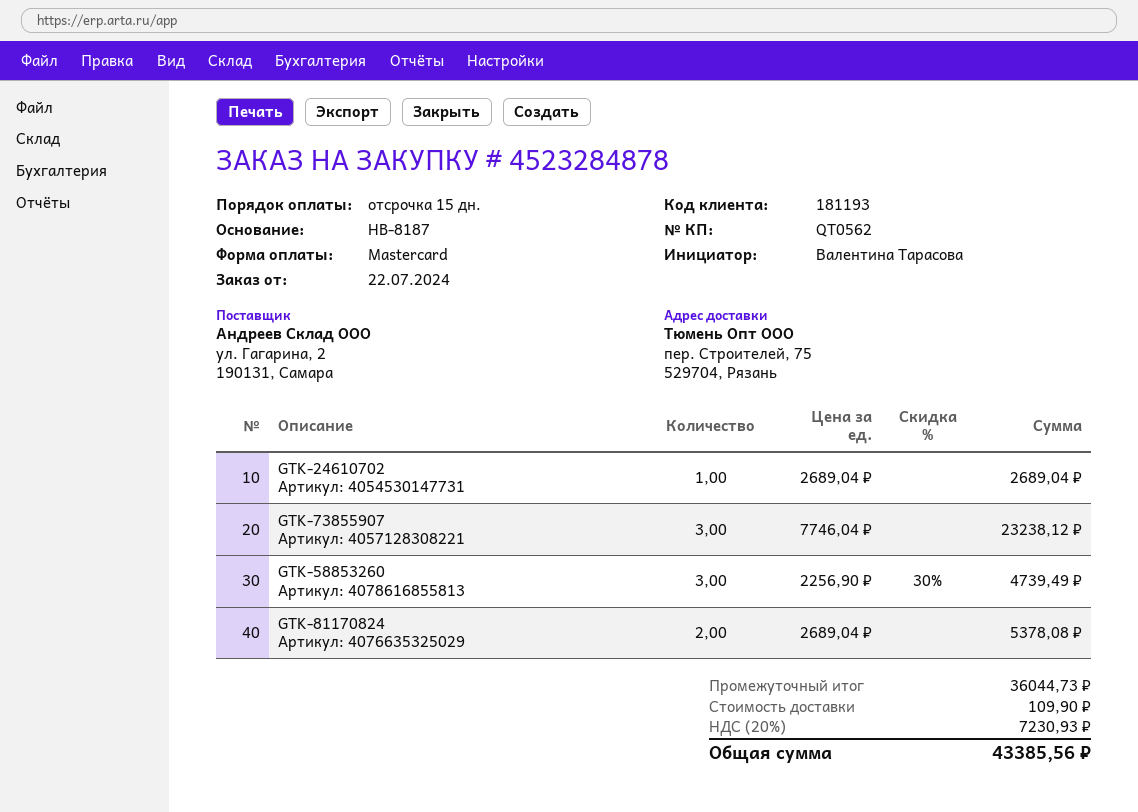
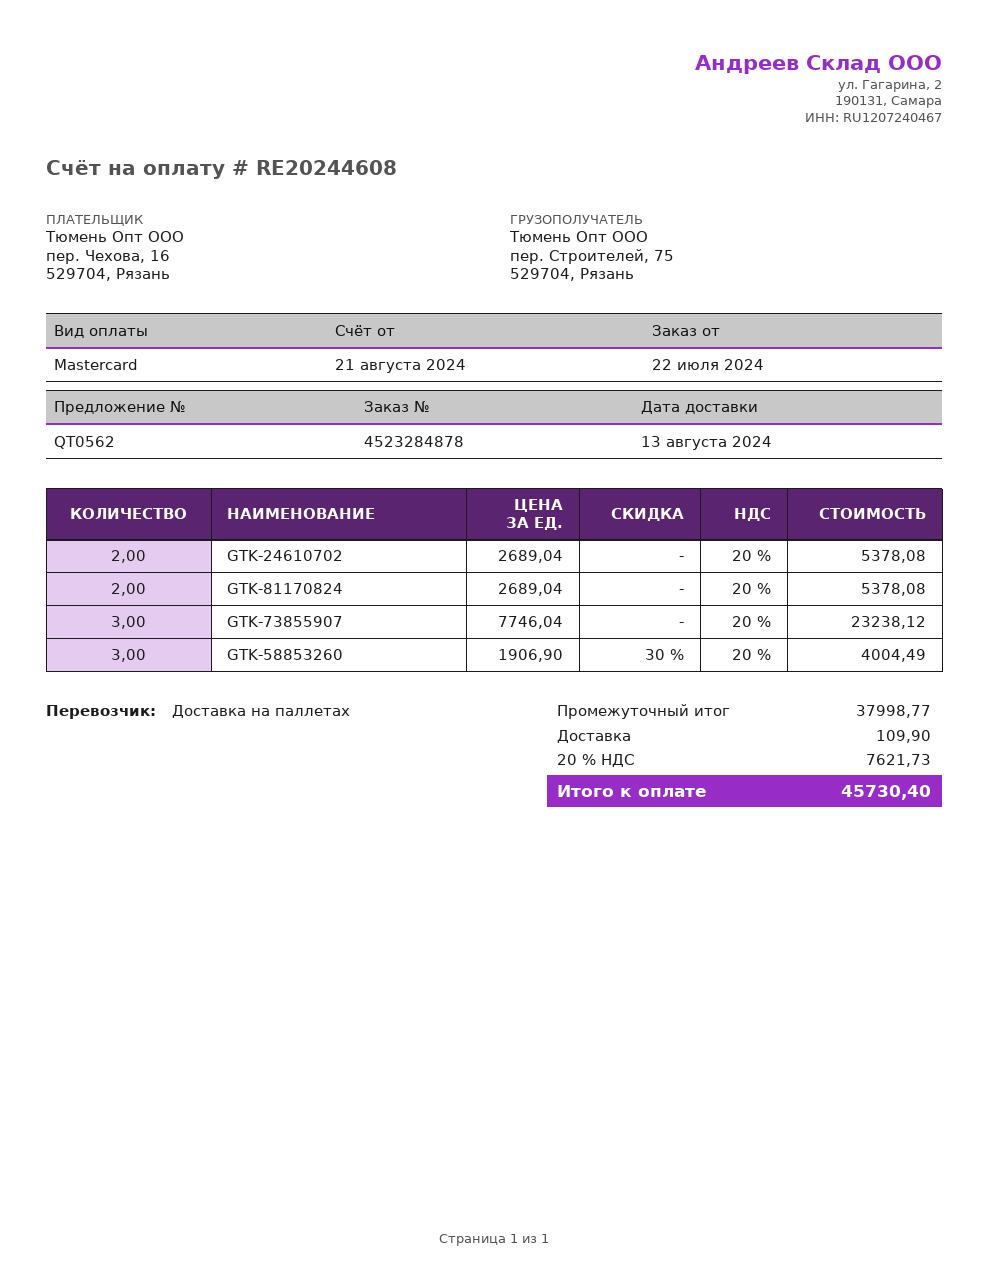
GTK-24610702: 1 x 2689.04 = 2689.04 -> 2 x 2689.04 = 5378.08
GTK-58853260: 3 x 2256.90 - 30% = 4739.49 -> 3 x 1906.90 - 30% = 4004.49
subtotal: 36044.73 -> 37998.77
tax: 20% = 7230.93 -> 20% = 7621.73
total: 43385.56 -> 45730.40

